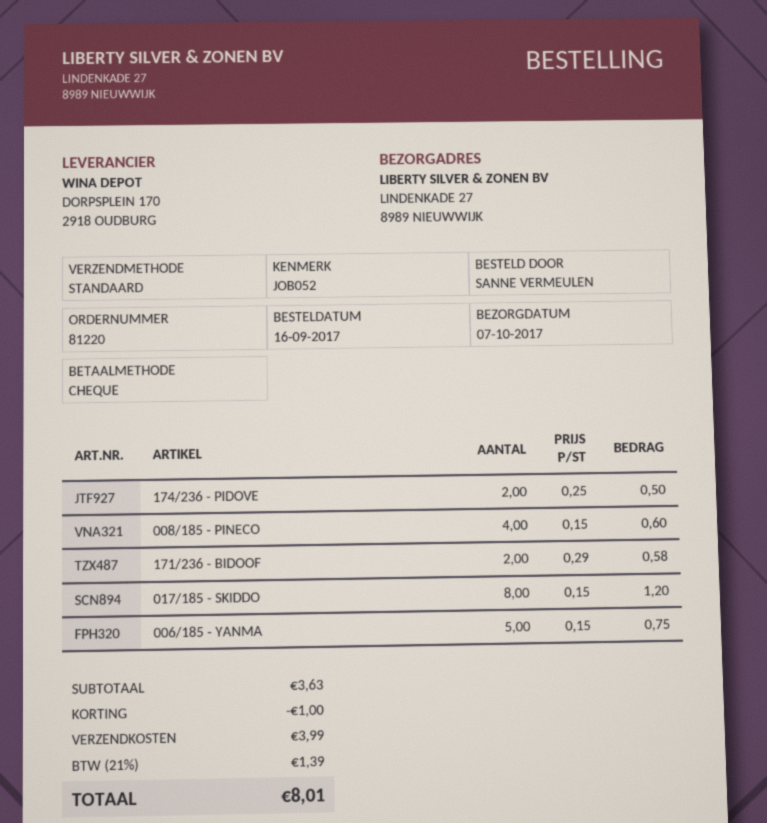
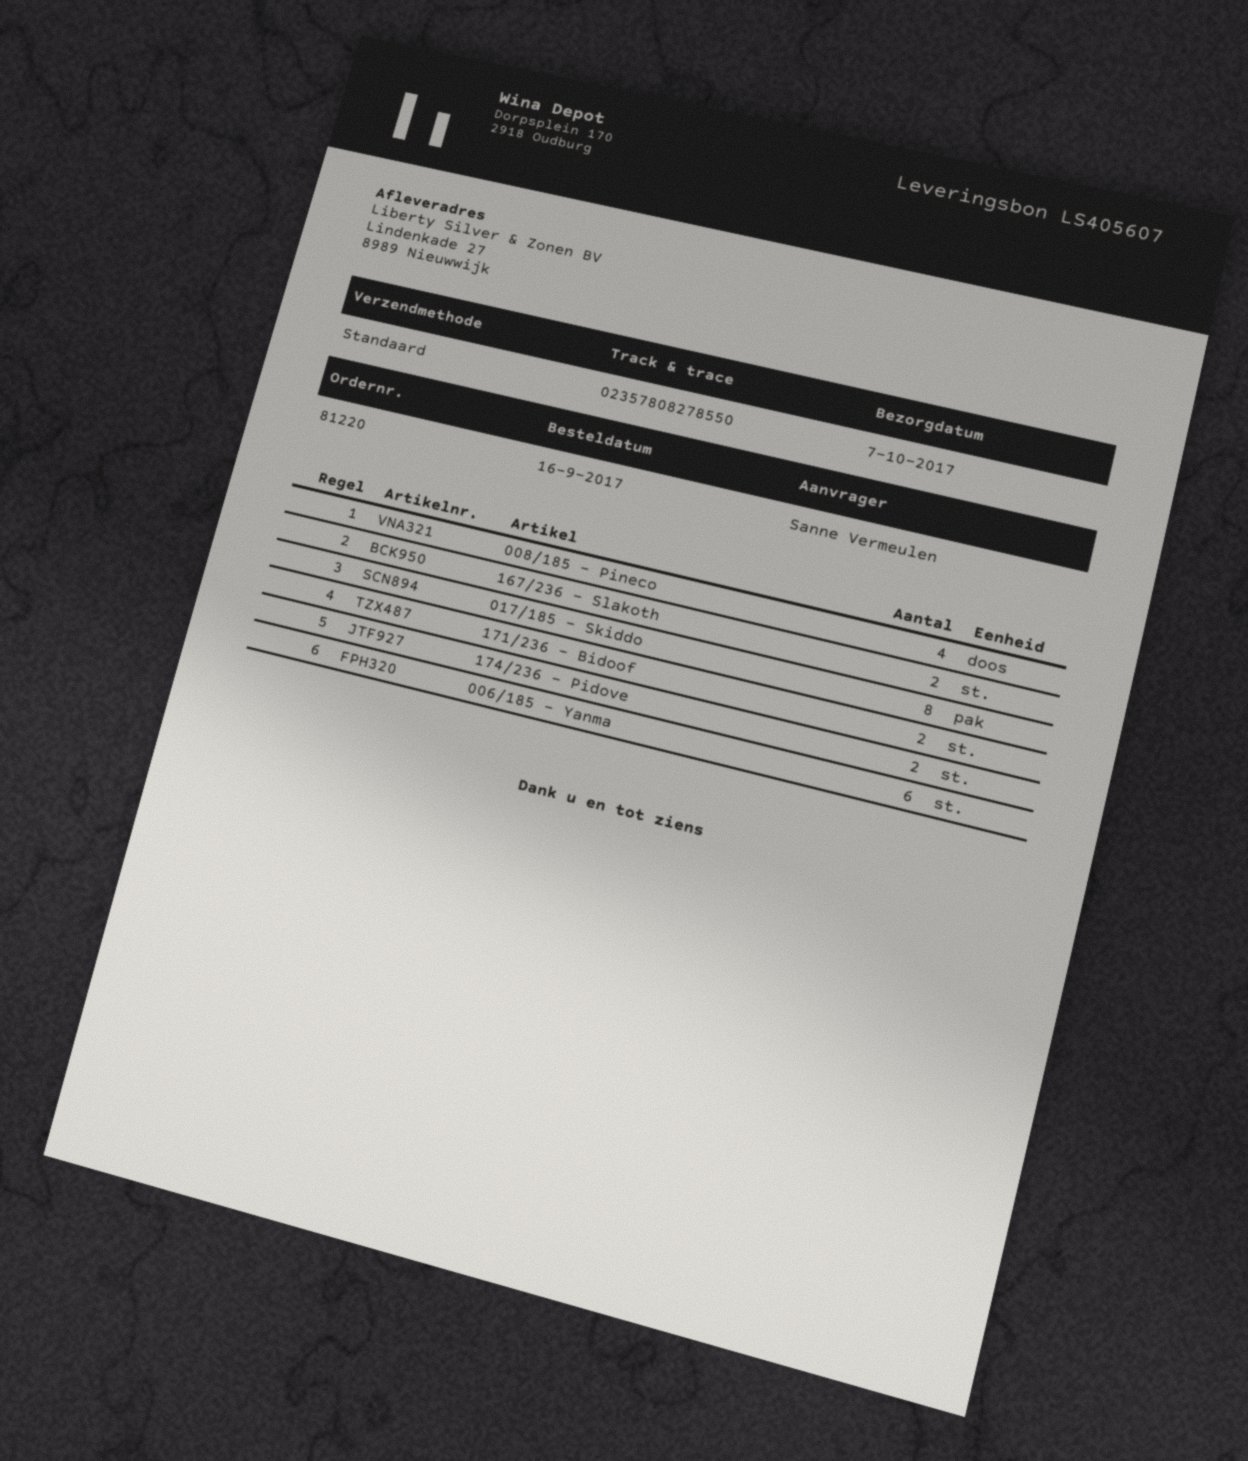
006/185 - YANMA: 5 -> 6
167/236 - Slakoth: none -> 2

